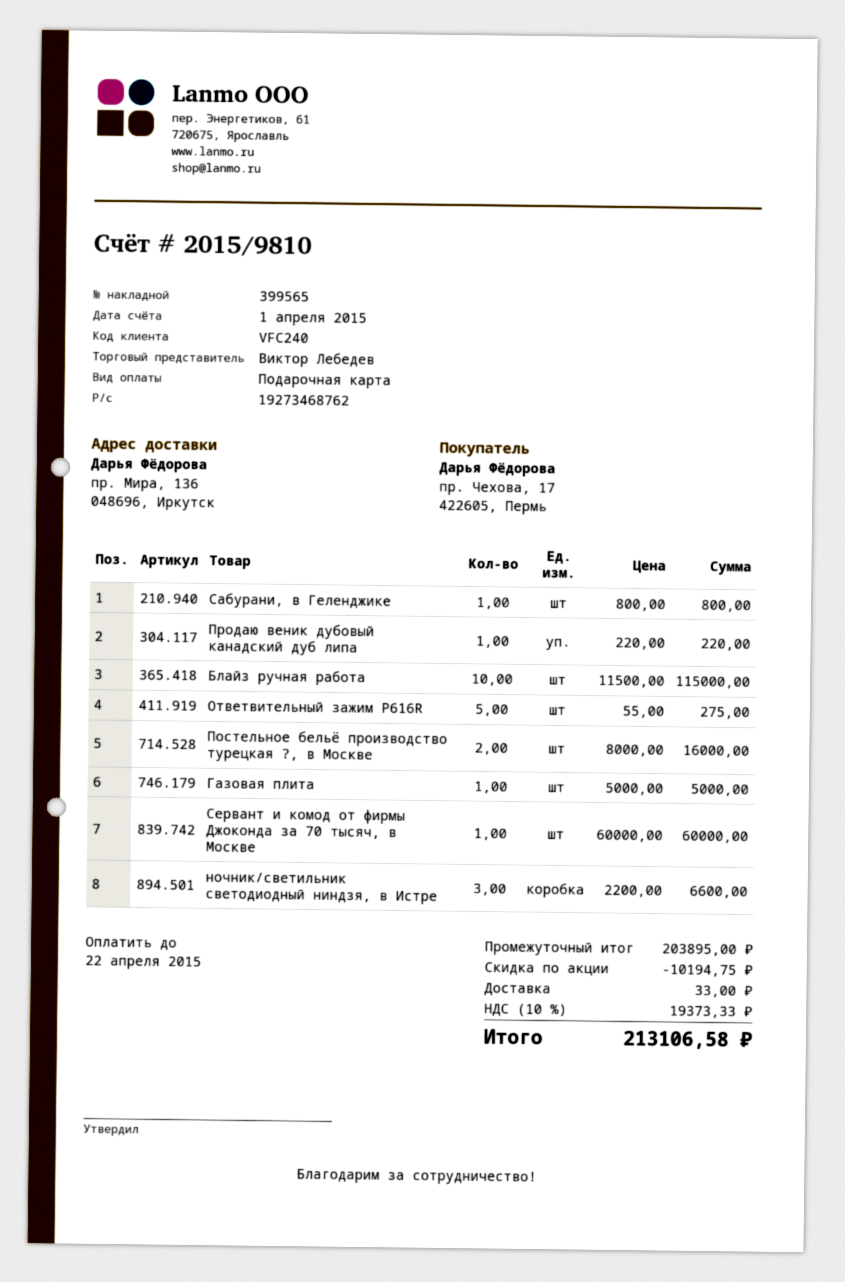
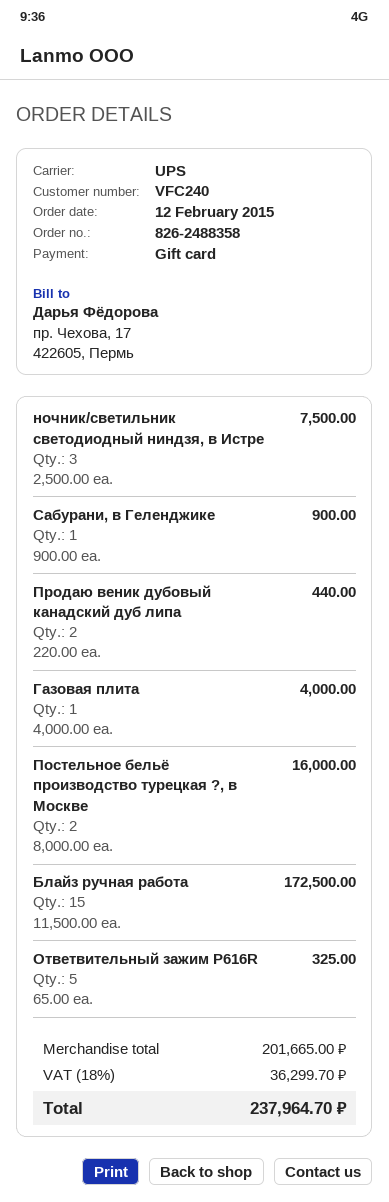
Сабурани, в Геленджике: 1 x 800.00 = 800.00 -> 1 x 900.00 = 900.00
Продаю веник дубовый канадский дуб липа: 1 x 220.00 = 220.00 -> 2 x 220.00 = 440.00
Блайз ручная работа: 10 x 11500.00 = 115000.00 -> 15 x 11500.00 = 172500.00
Ответвительный зажим P616R: 5 x 55.00 = 275.00 -> 5 x 65.00 = 325.00
Газовая плита: 1 x 5000.00 = 5000.00 -> 1 x 4000.00 = 4000.00
Сервант и комод от фирмы Джоконда за 70 тысяч, в Москве: 1 x 60000.00 = 60000.00 -> none
ночник/светильник светодиодный ниндзя, в Истре: 3 x 2200.00 = 6600.00 -> 3 x 2500.00 = 7500.00
subtotal: 203895.00 -> 201665.00
discount: 10194.75 -> none
shipping: 33.00 -> none
tax: 10% = 19373.33 -> 18% = 36299.70
total: 213106.58 -> 237964.70

